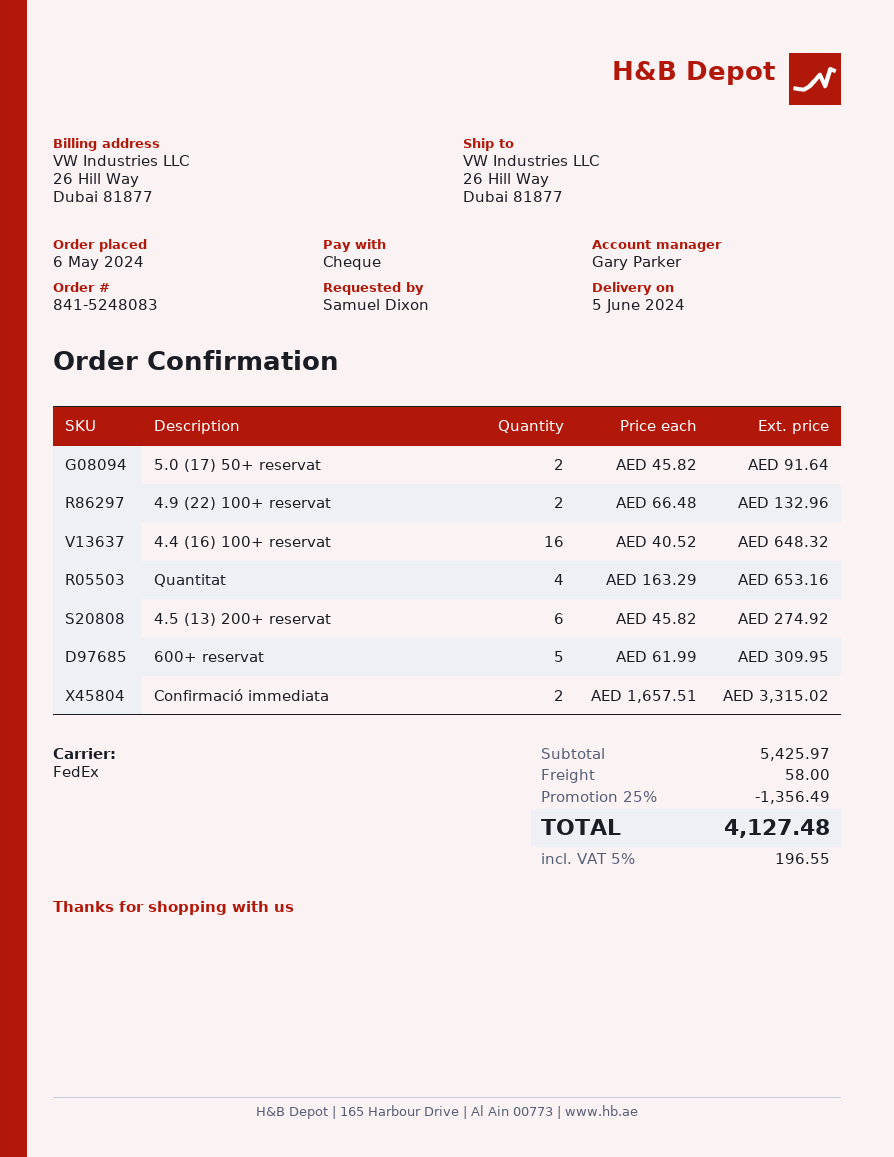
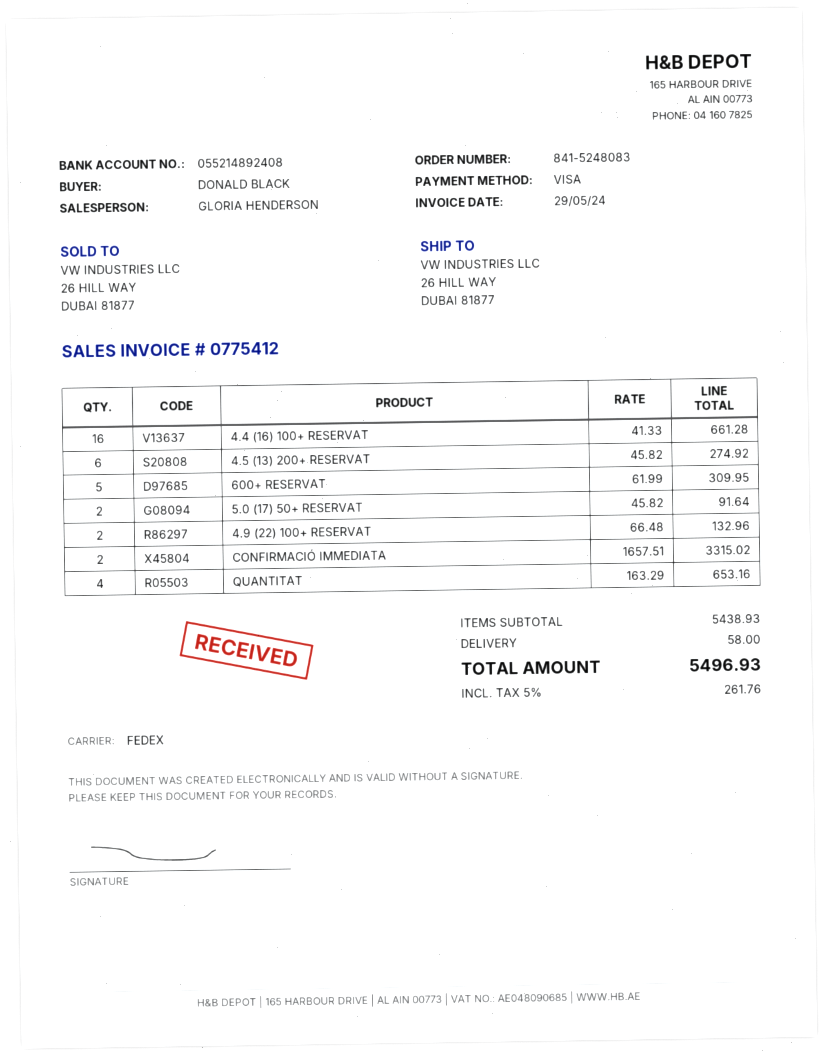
ordered by: Samuel Dixon -> DONALD BLACK
sales rep: Gary Parker -> GLORIA HENDERSON
payment method: cheque -> Visa
4.4 (16) 100+ reservat: 16 x 40.52 = 648.32 -> 16 x 41.33 = 661.28
subtotal: 5425.97 -> 5438.93
discount: 25% = 1356.49 -> none
tax: 5% = 196.55 -> 5% = 261.76
total: 4127.48 -> 5496.93

